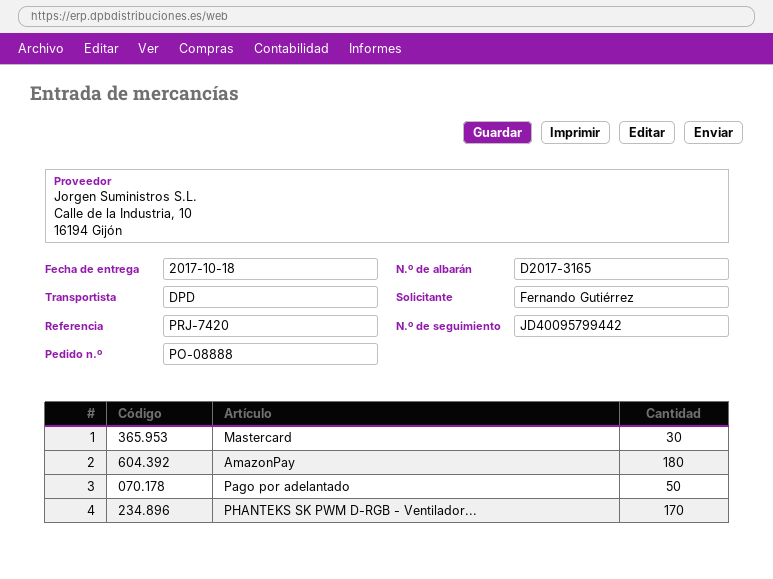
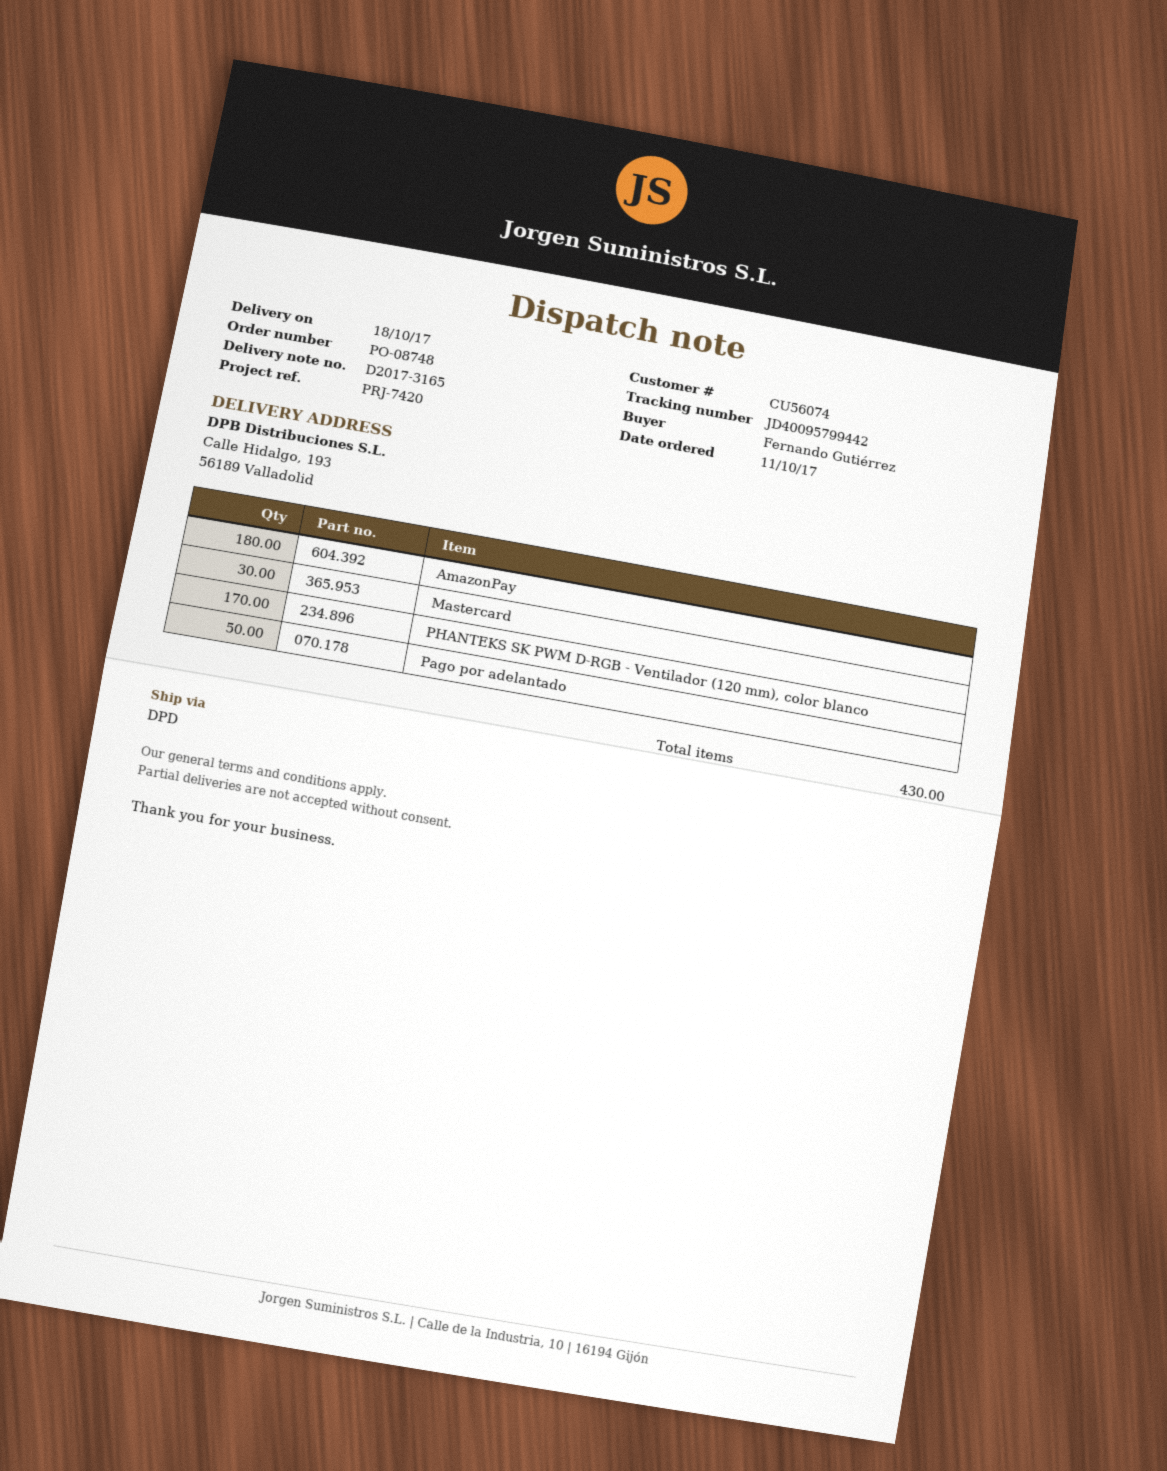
order number: PO-08888 -> PO-08748

